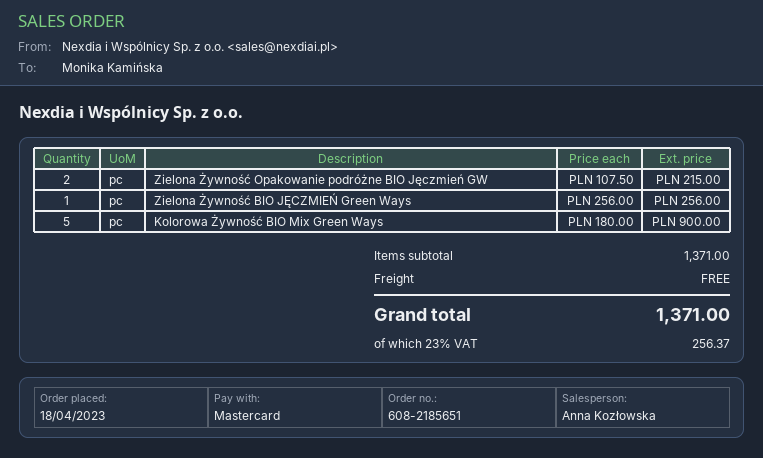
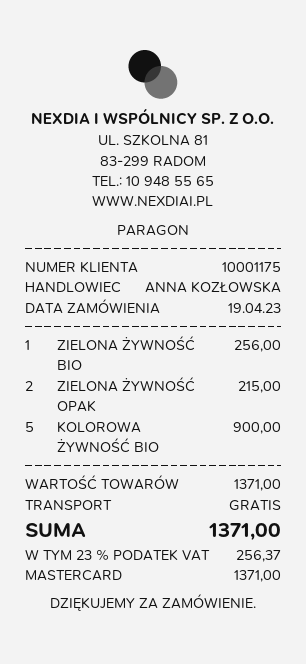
order date: 2023-04-18 -> 2023-04-19

